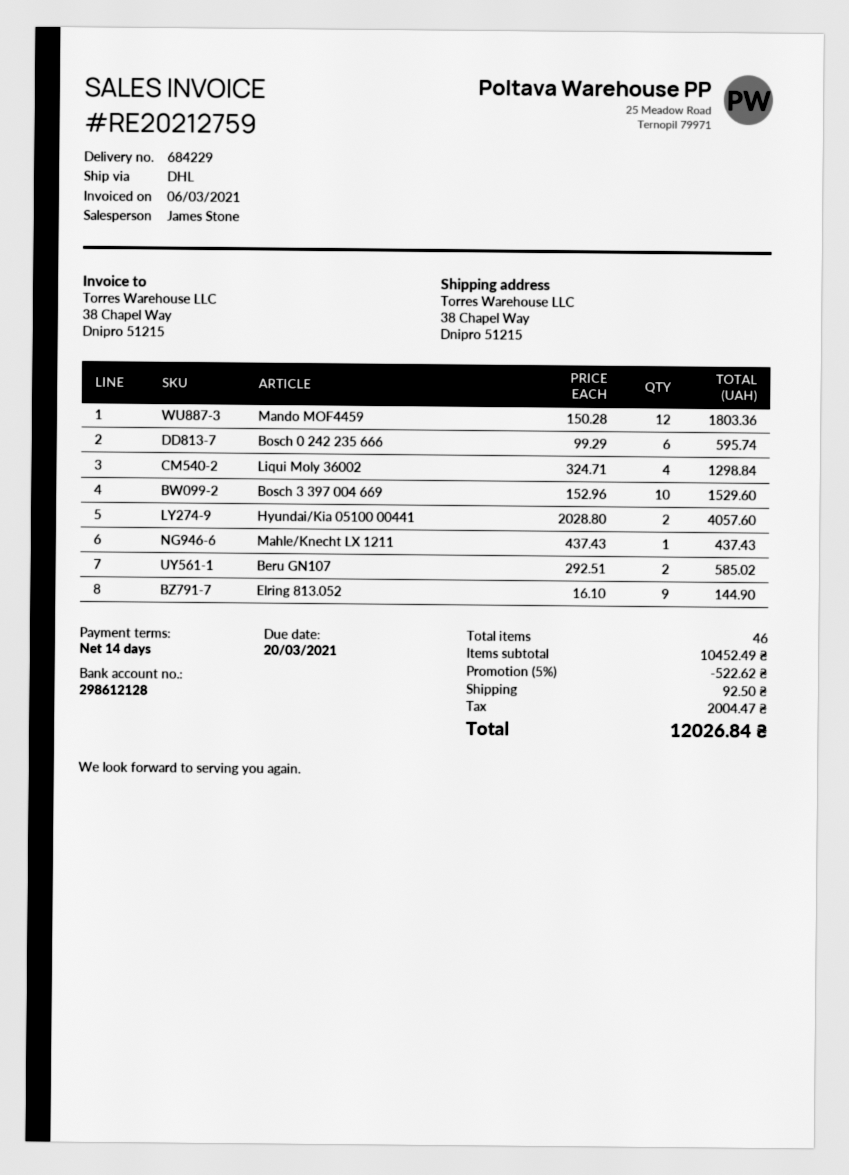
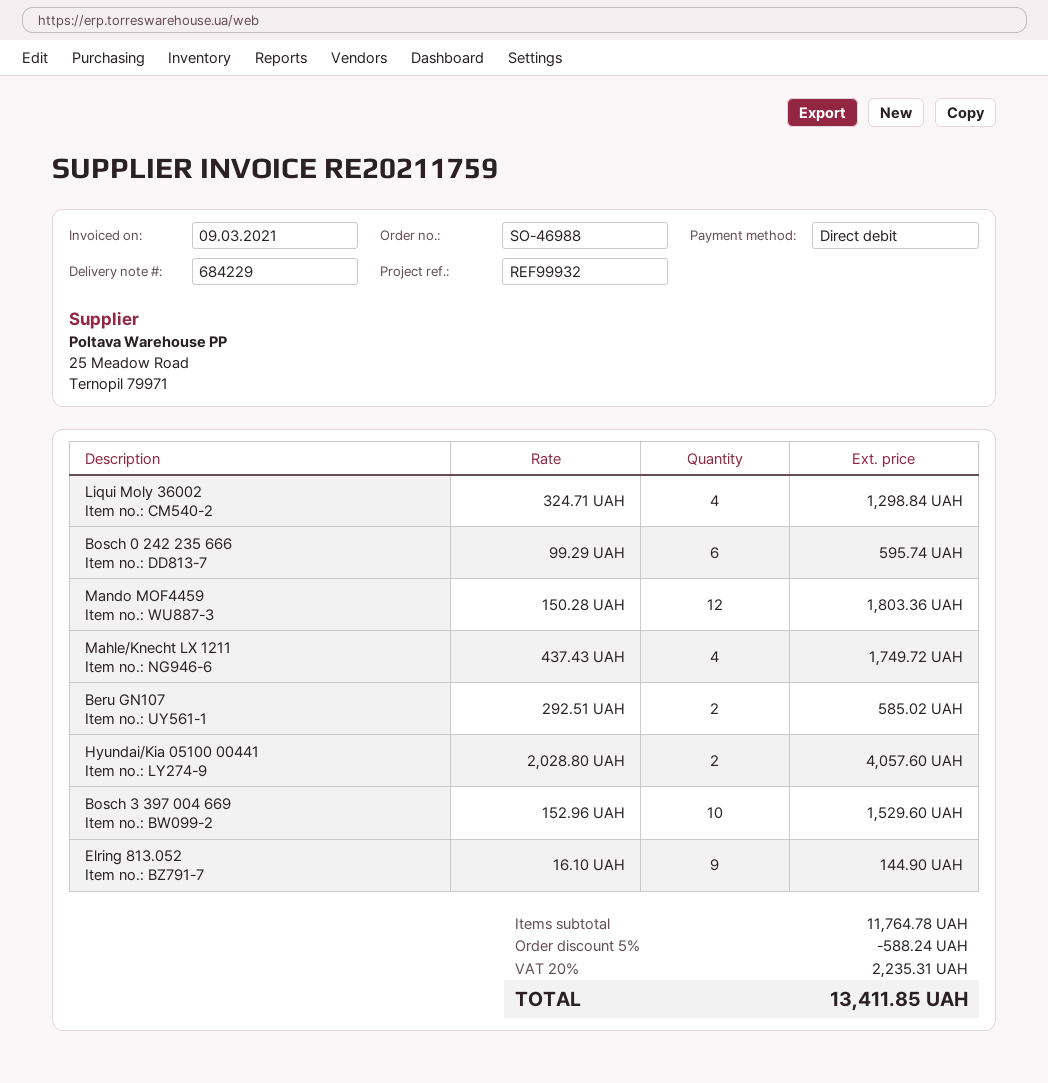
invoice number: RE20212759 -> RE20211759
invoice date: 2021-03-06 -> 2021-03-09
Mahle/Knecht LX 1211: 1 x 437.43 = 437.43 -> 4 x 437.43 = 1749.72
subtotal: 10452.49 -> 11764.78
discount: 5% = 522.62 -> 5% = 588.24
shipping: 92.50 -> none
tax: 2004.47 -> 2235.31
total: 12026.84 -> 13411.85

